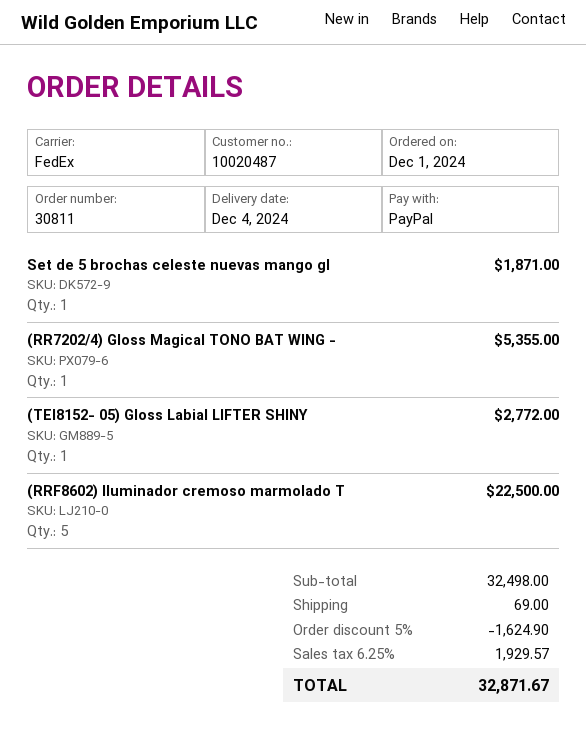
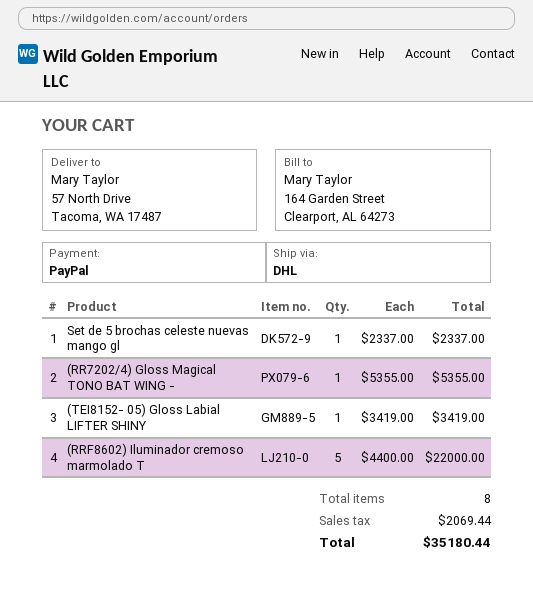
shipping method: FedEx -> DHL
Set de 5 brochas celeste nuevas mango gl: 1 for 1871.00 -> 1 for 2337.00
(TEI8152- 05) Gloss Labial LIFTER SHINY: 1 for 2772.00 -> 1 for 3419.00
(RRF8602) Iluminador cremoso marmolado T: 5 for 22500.00 -> 5 for 22000.00
discount: 5% = 1624.90 -> none
shipping: 69.00 -> none
tax: 1929.57 -> 2069.44
total: 32871.67 -> 35180.44

